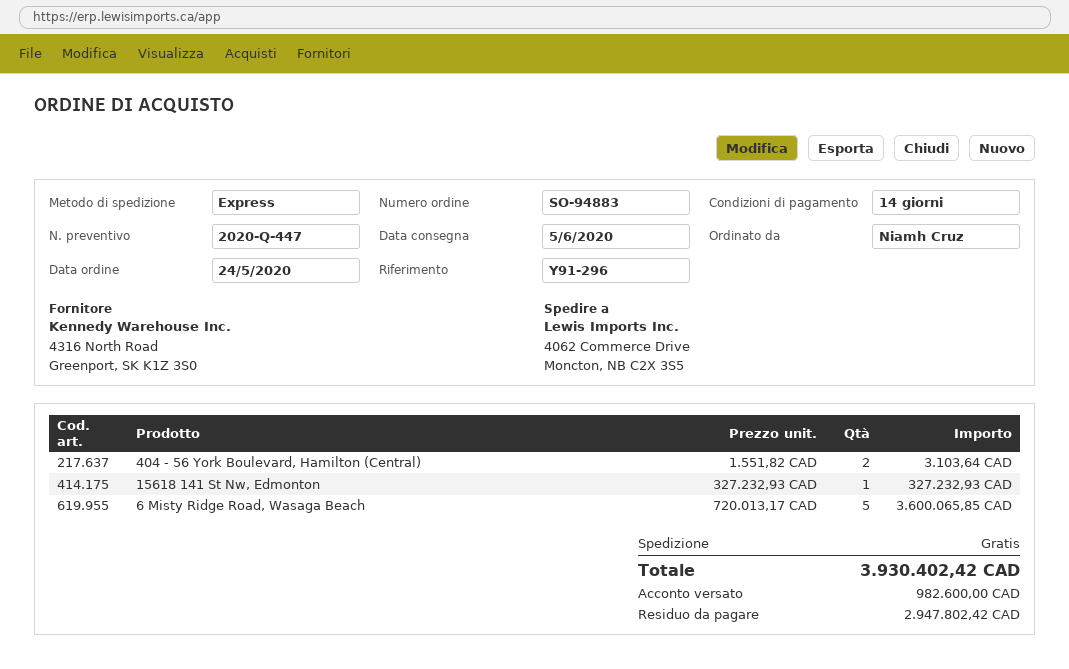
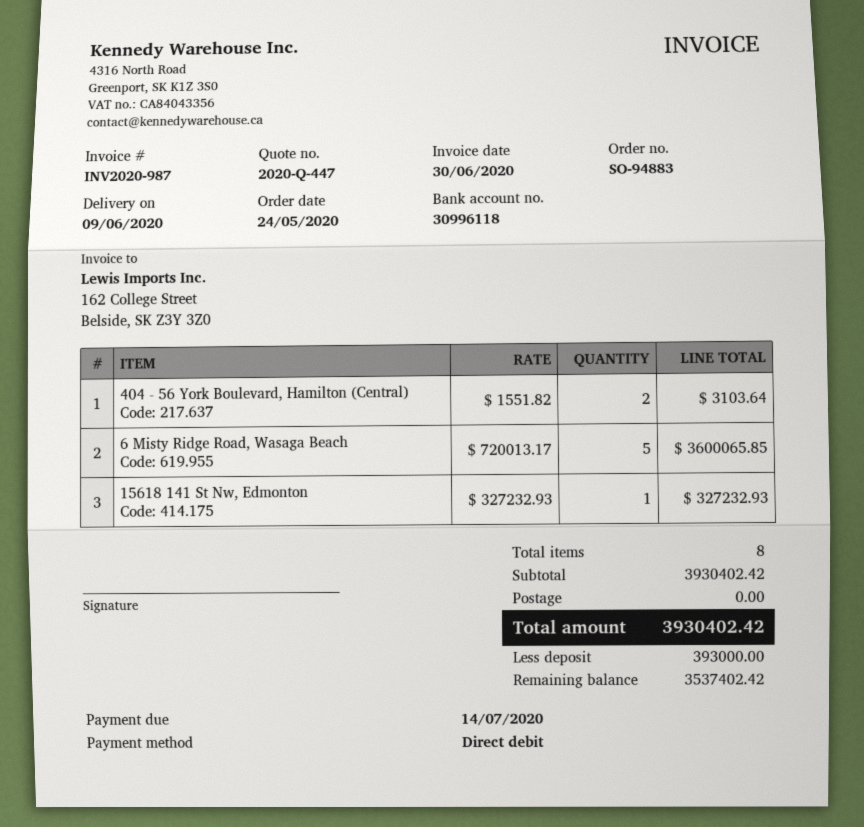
delivery date: 2020-06-05 -> 2020-06-09
deposit: 982600.00 -> 393000.00
balance: 2947802.42 -> 3537402.42

